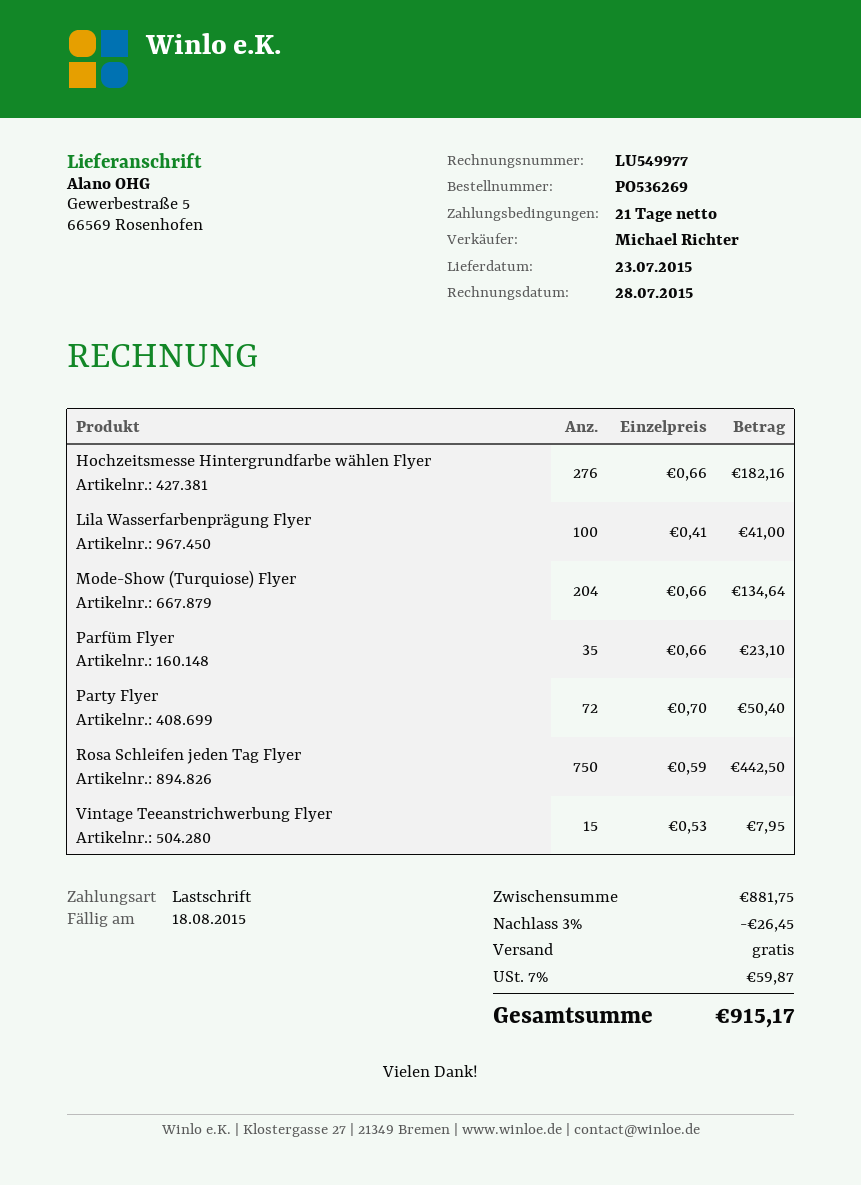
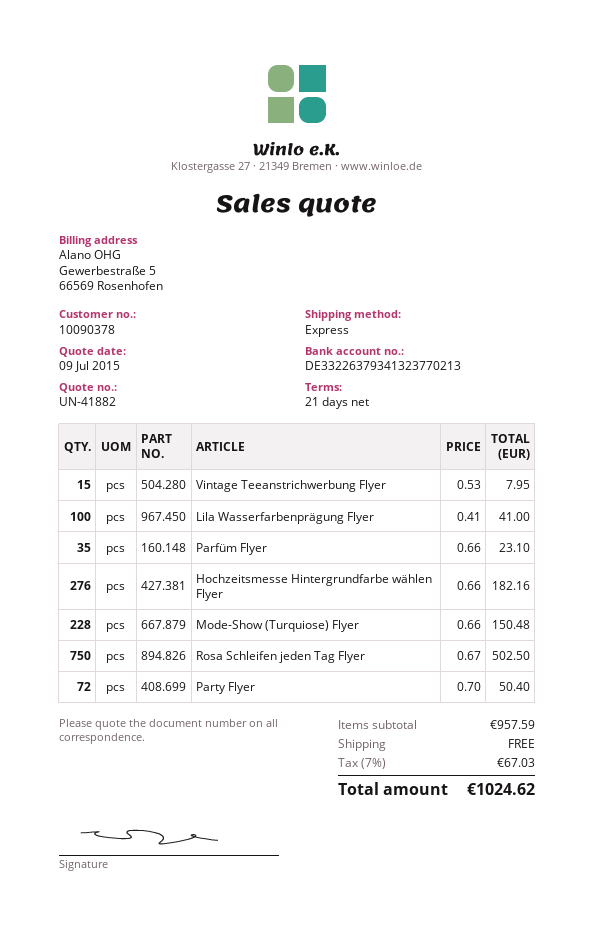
Mode-Show (Turquiose) Flyer: 204 x 0.66 = 134.64 -> 228 x 0.66 = 150.48
Rosa Schleifen jeden Tag Flyer: 750 x 0.59 = 442.50 -> 750 x 0.67 = 502.50
subtotal: 881.75 -> 957.59
discount: 3% = 26.45 -> none
tax: 7% = 59.87 -> 7% = 67.03
total: 915.17 -> 1024.62

